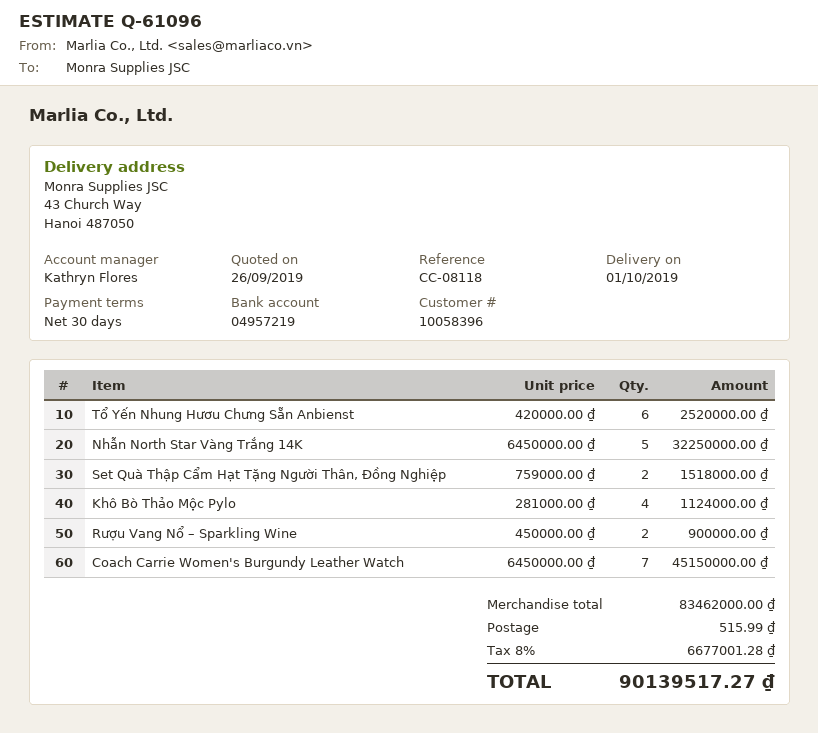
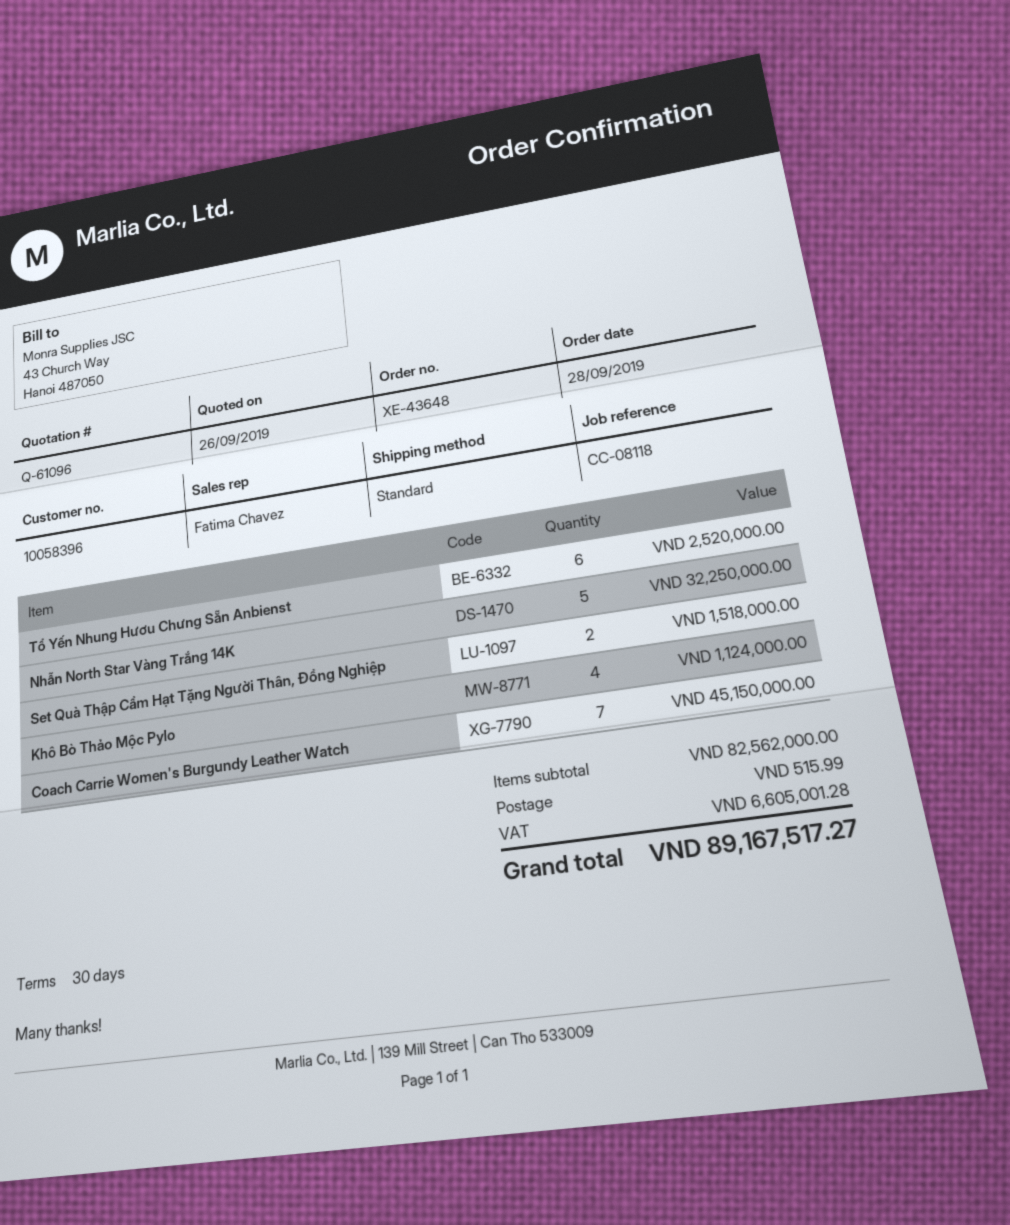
sales rep: Kathryn Flores -> Fatima Chavez
Rượu Vang Nổ – Sparkling Wine: 2 for 900000.00 -> none
subtotal: 83462000.00 -> 82562000.00
tax: 6677001.28 -> 6605001.28
total: 90139517.27 -> 89167517.27

